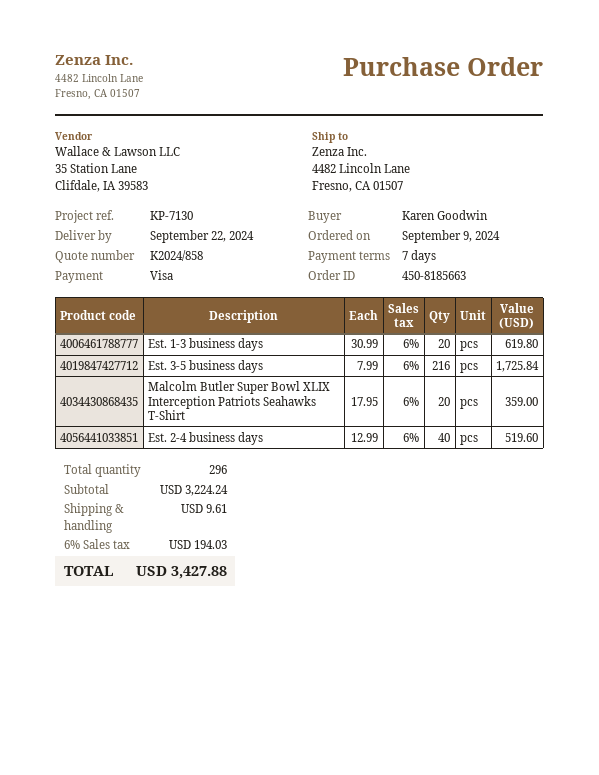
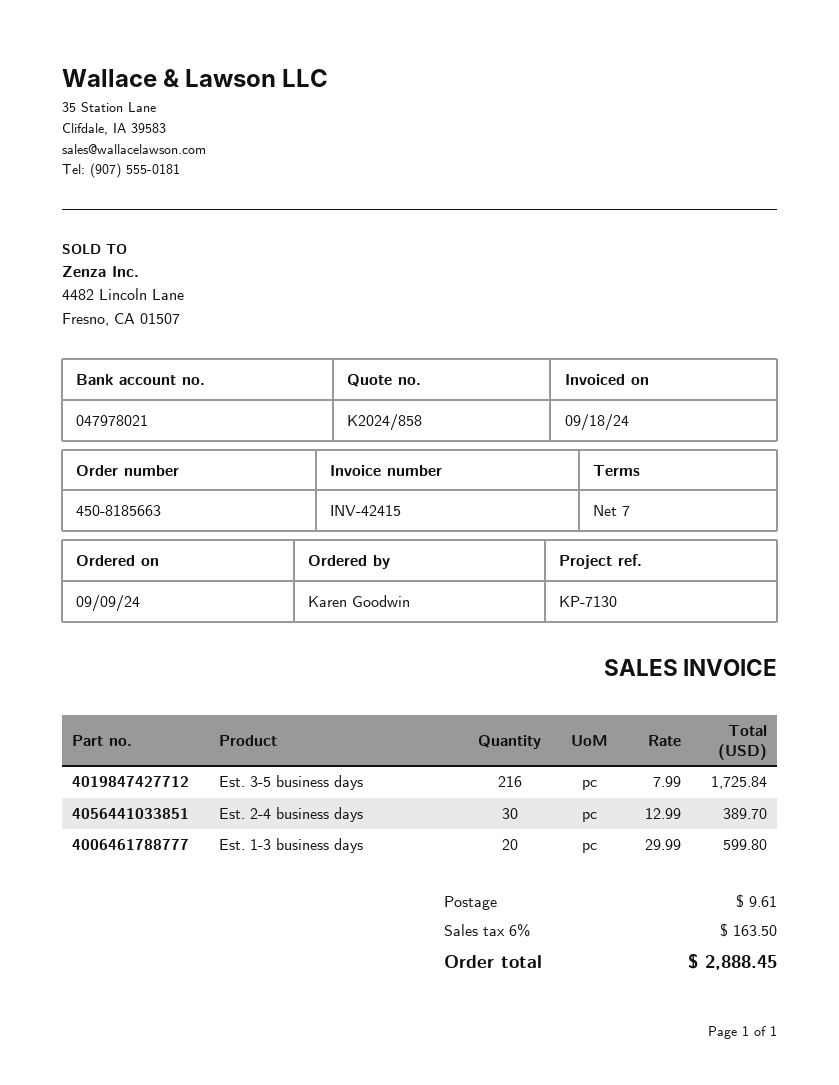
Est. 1-3 business days: 20 x 30.99 = 619.80 -> 20 x 29.99 = 599.80
Malcolm Butler Super Bowl XLIX Interception Patriots Seahawks T-Shirt: 20 x 17.95 = 359.00 -> none
Est. 2-4 business days: 40 x 12.99 = 519.60 -> 30 x 12.99 = 389.70
tax: 6% = 194.03 -> 6% = 163.50
total: 3427.88 -> 2888.45

